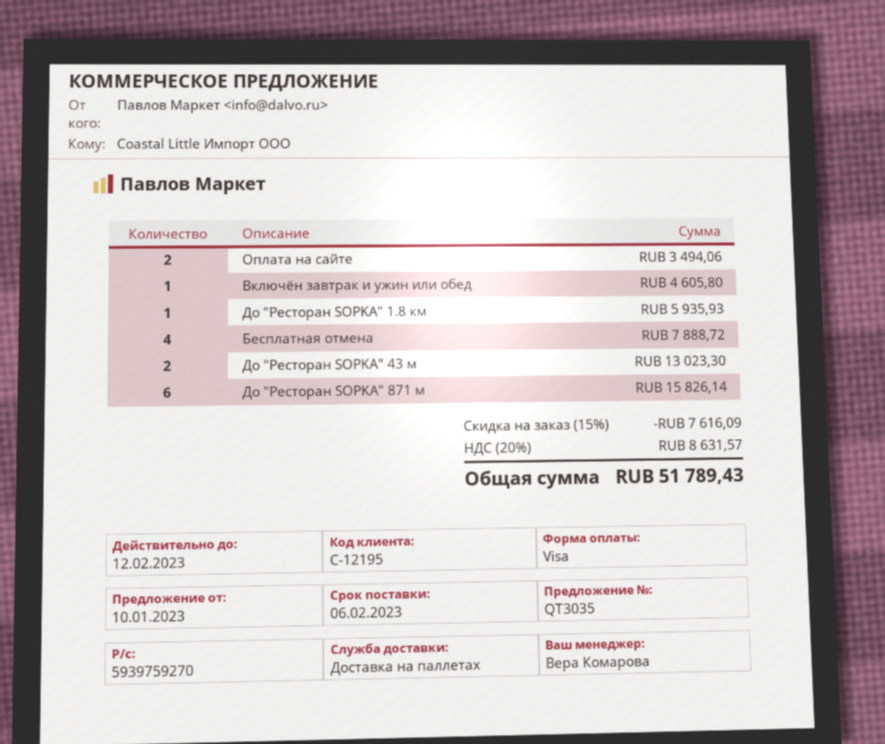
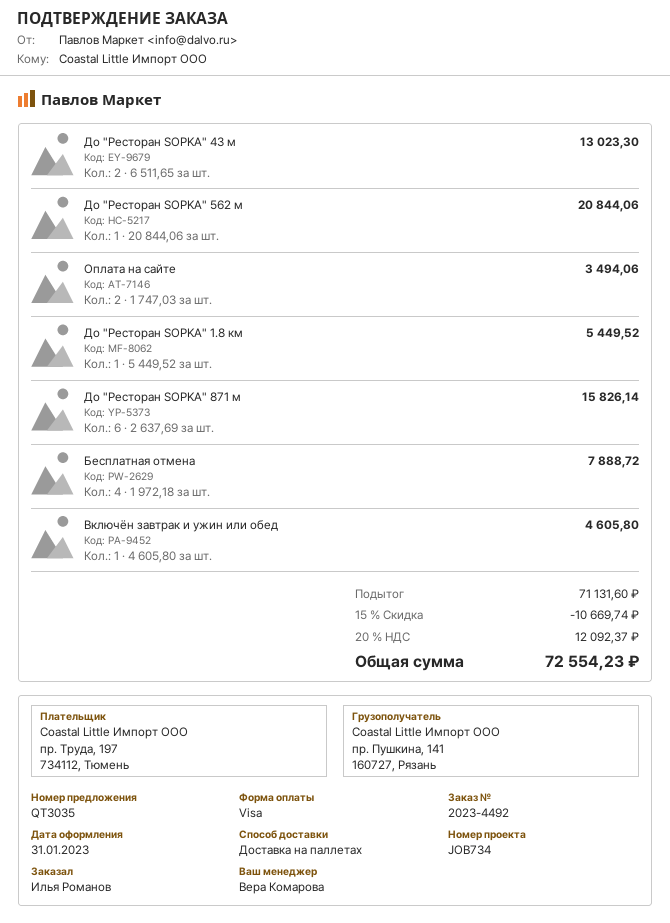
До "Ресторан SOPKA" 1.8 км: 1 for 5935.93 -> 1 for 5449.52
До "Ресторан SOPKA" 562 м: none -> 1 for 20844.06
discount: 15% = 7616.09 -> 15% = 10669.74
tax: 20% = 8631.57 -> 20% = 12092.37
total: 51789.43 -> 72554.23

